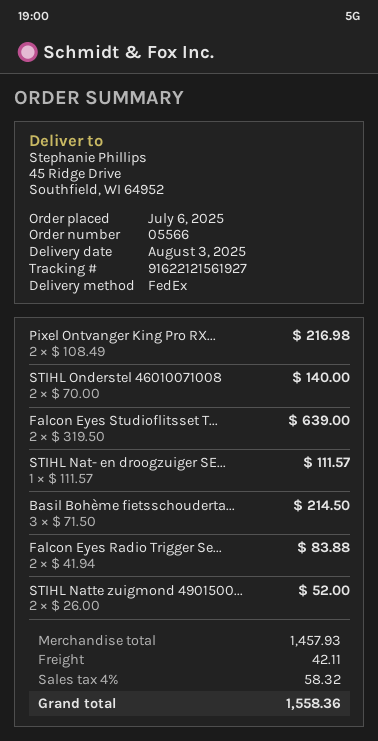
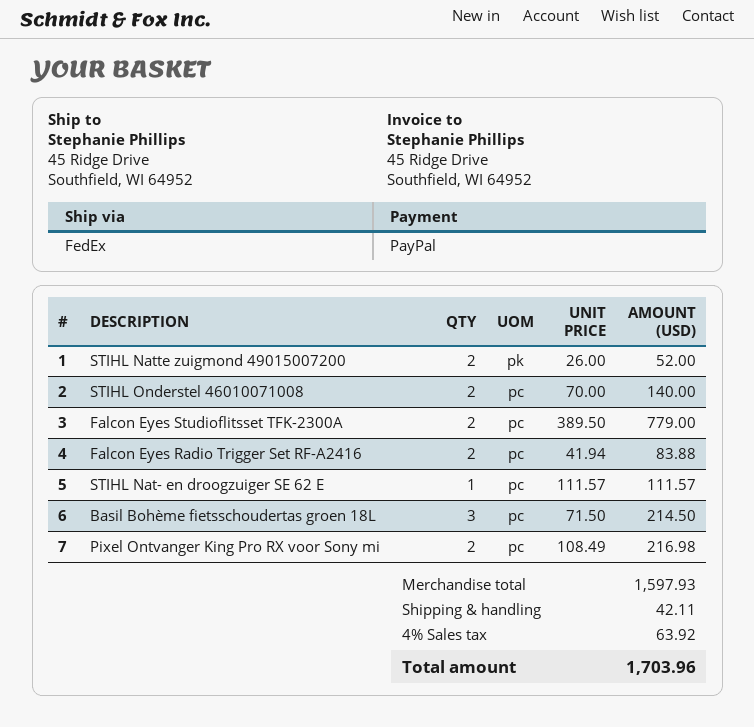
Falcon Eyes Studioflitsset T...: 2 x 319.50 = 639.00 -> 2 x 389.50 = 779.00
subtotal: 1457.93 -> 1597.93
tax: 4% = 58.32 -> 4% = 63.92
total: 1558.36 -> 1703.96

